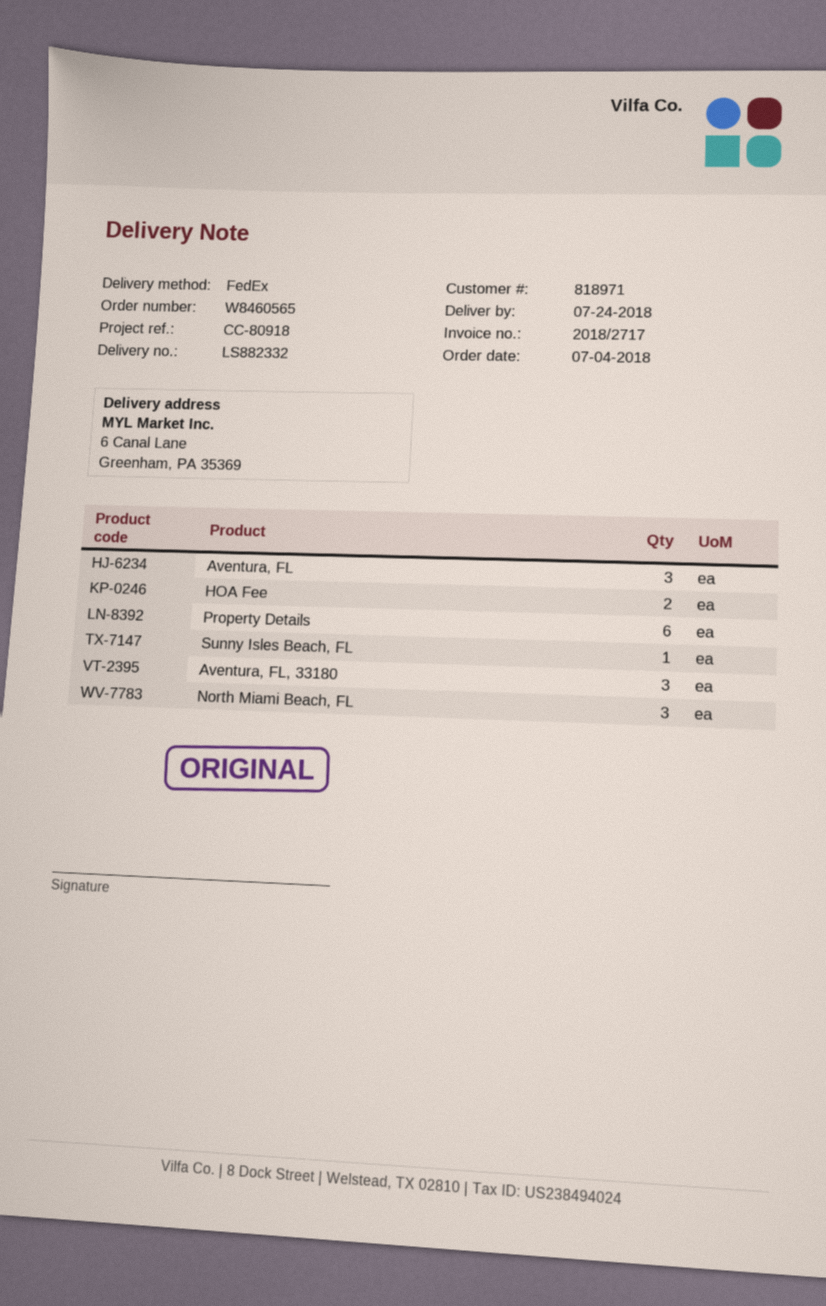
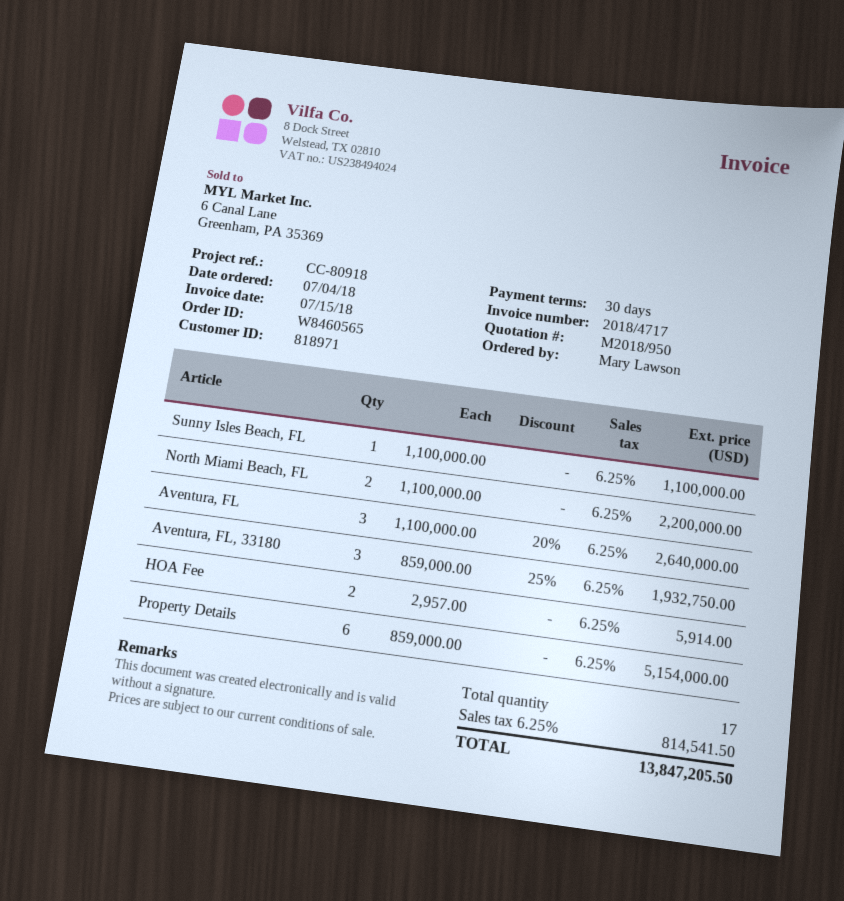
invoice number: 2018/2717 -> 2018/4717
North Miami Beach, FL: 3 -> 2

